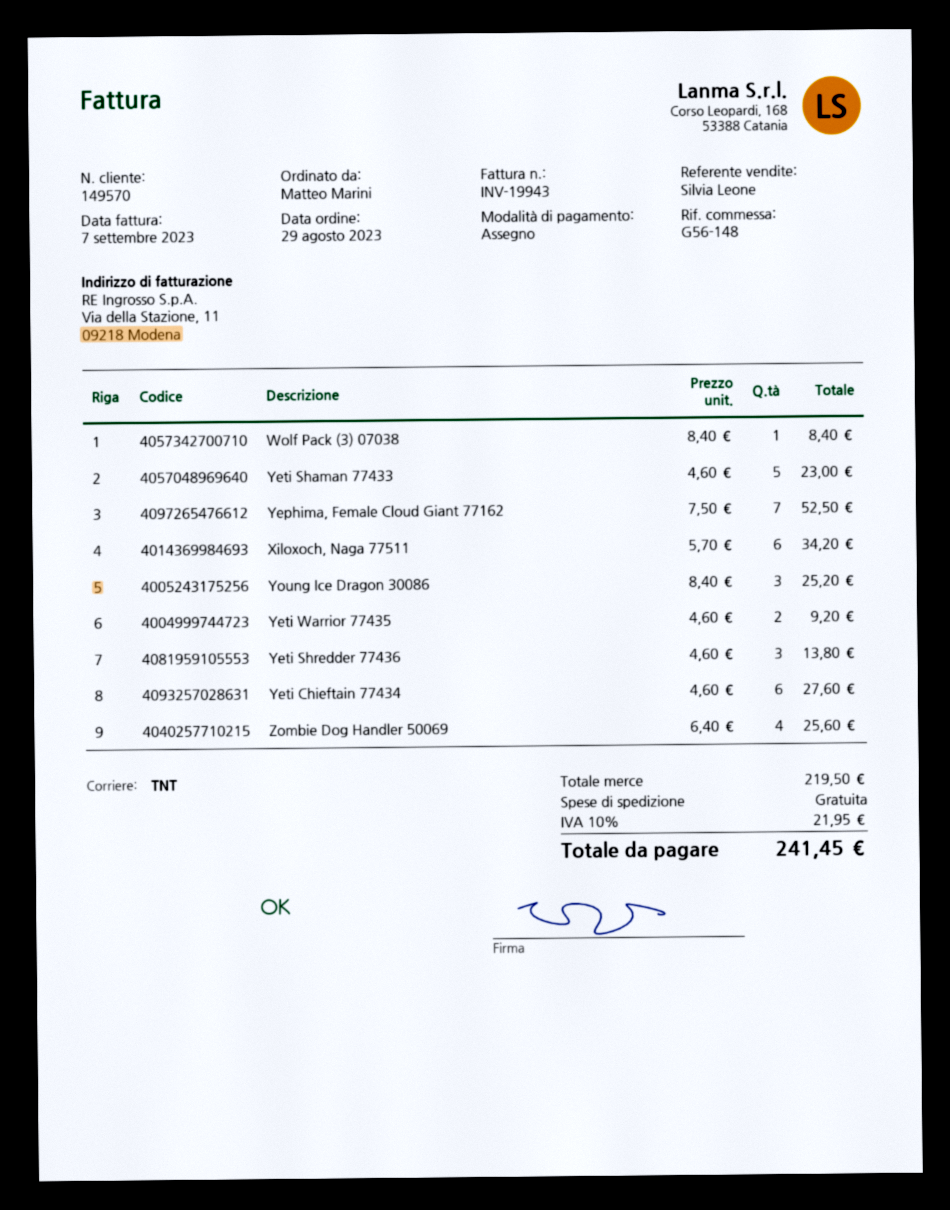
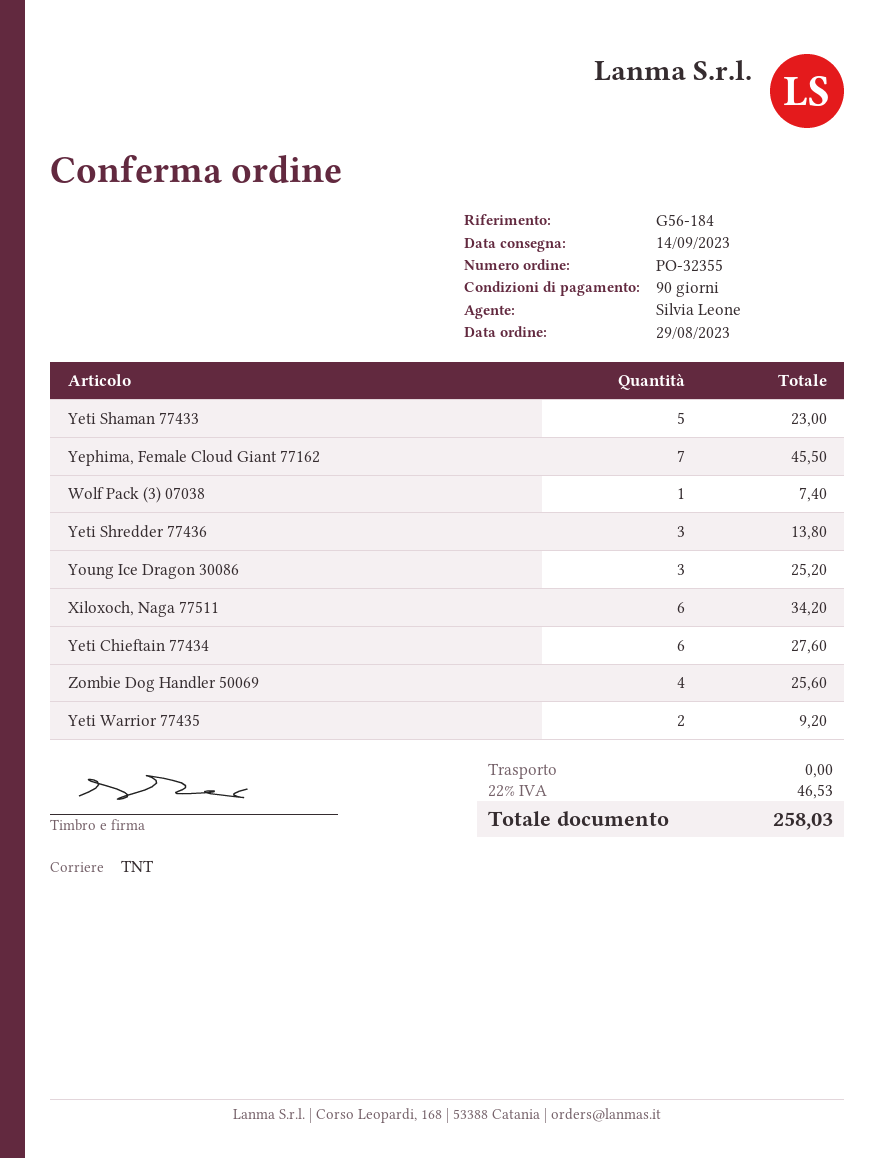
reference: G56-148 -> G56-184
Wolf Pack (3) 07038: 1 for 8.40 -> 1 for 7.40
Yephima, Female Cloud Giant 77162: 7 for 52.50 -> 7 for 45.50
tax: 10% = 21.95 -> 22% = 46.53
total: 241.45 -> 258.03

